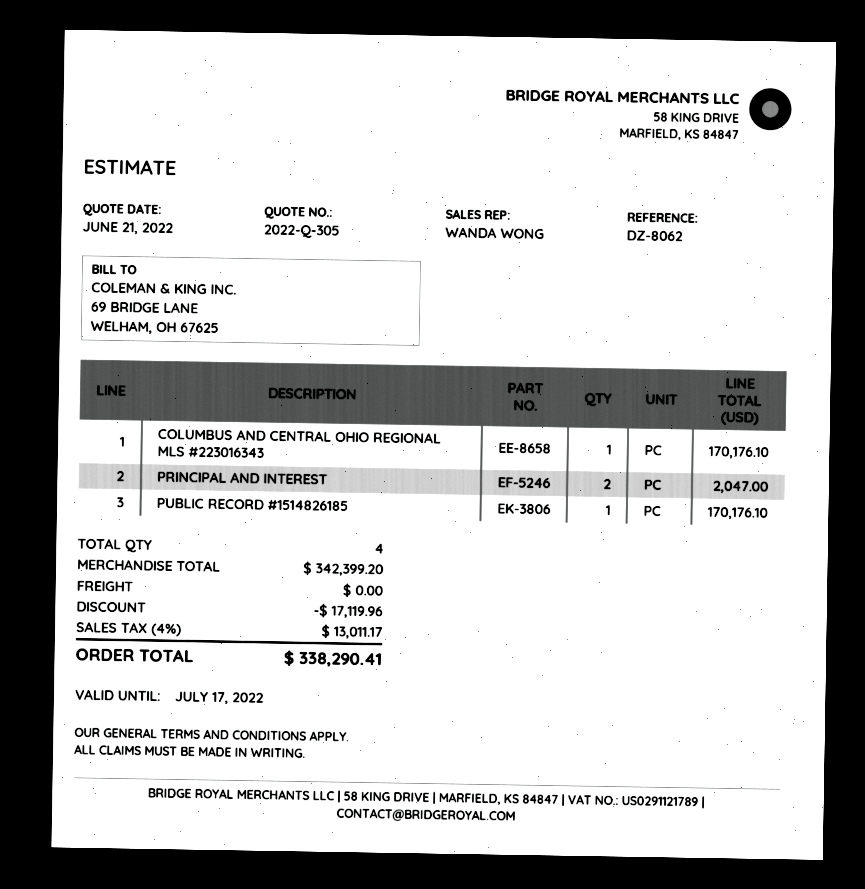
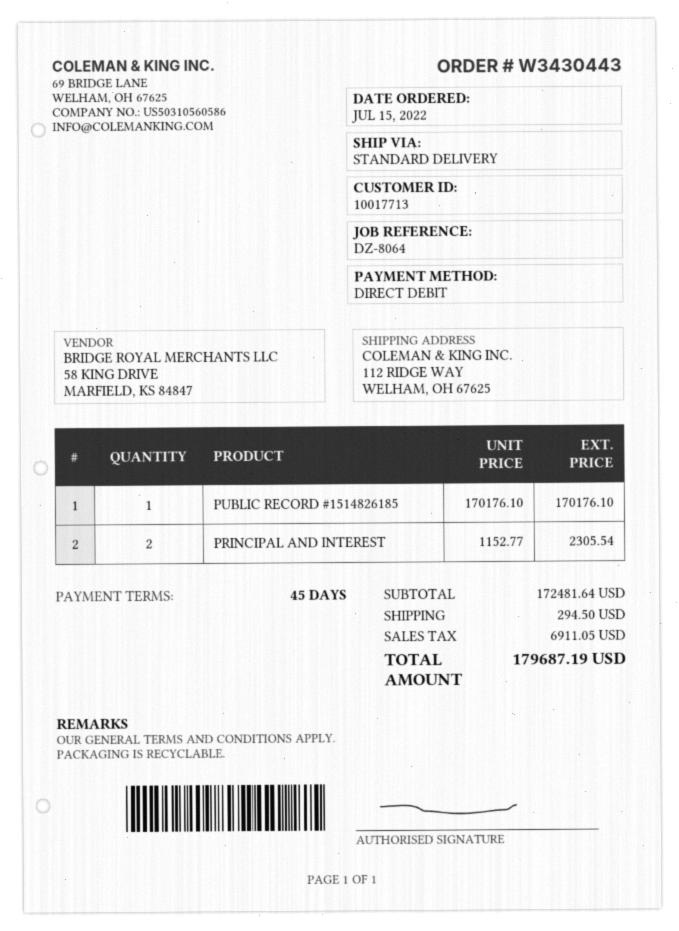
reference: DZ-8062 -> DZ-8064
COLUMBUS AND CENTRAL OHIO REGIONAL MLS #223016343: 1 for 170176.10 -> none
PRINCIPAL AND INTEREST: 2 for 2047.00 -> 2 for 2305.54
subtotal: 342399.20 -> 172481.64
discount: 17119.96 -> none
shipping: 0.00 -> 294.50
tax: 13011.17 -> 6911.05
total: 338290.41 -> 179687.19

